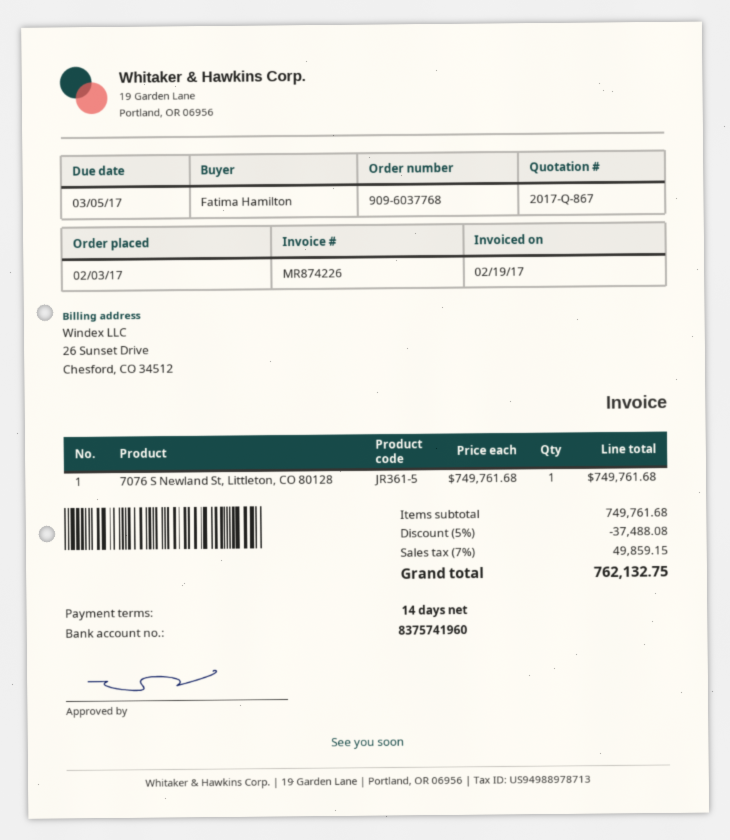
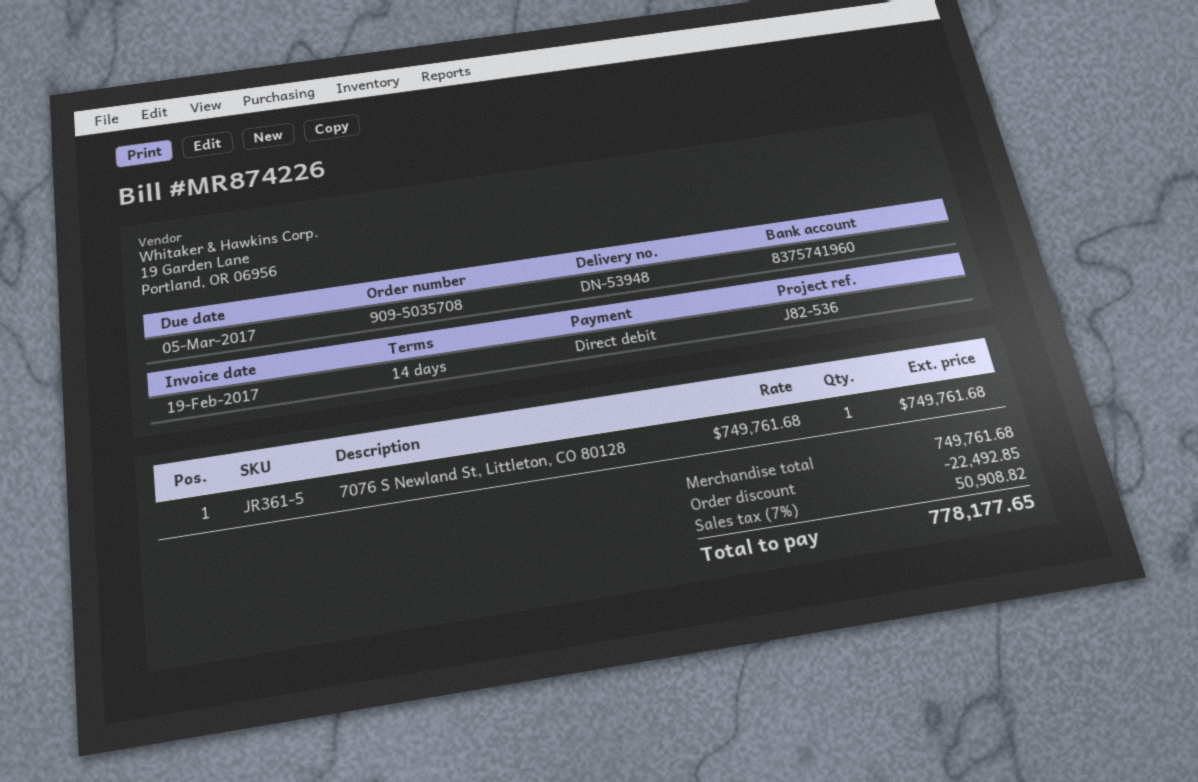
order number: 909-6037768 -> 909-5035708
discount: 37488.08 -> 22492.85
tax: 7% = 49859.15 -> 7% = 50908.82
total: 762132.75 -> 778177.65

